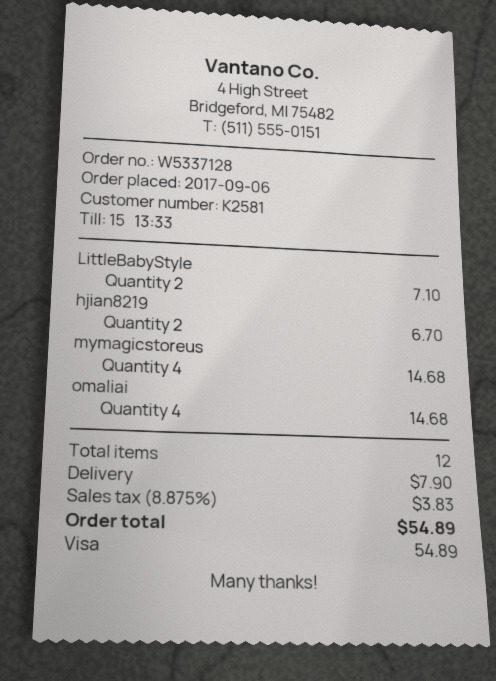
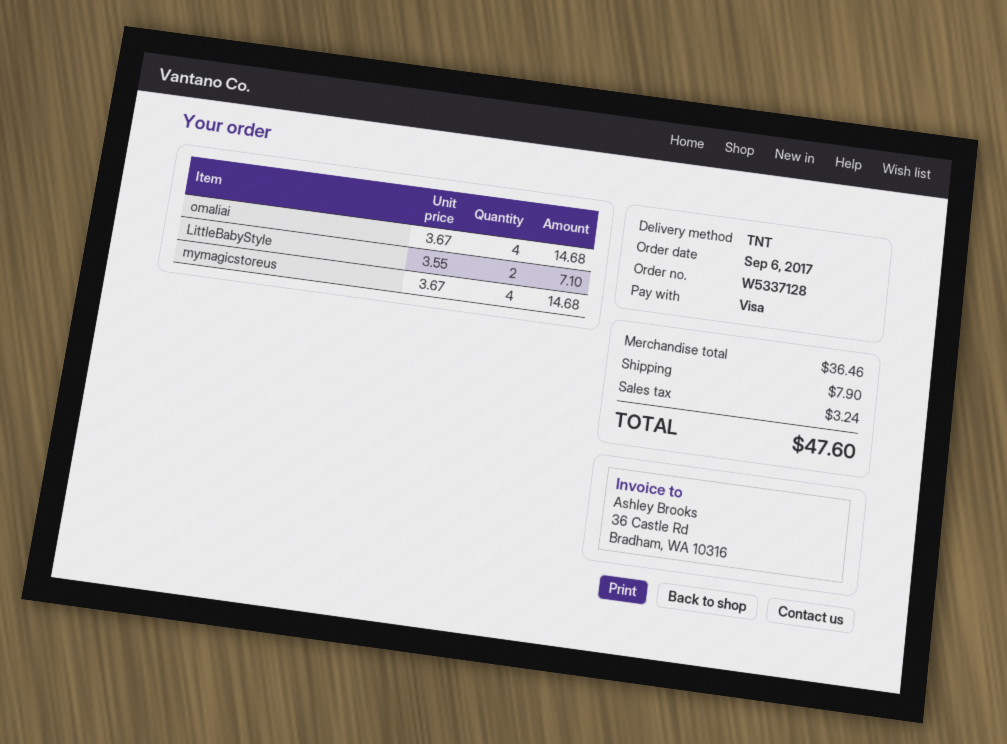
hjian8219: 2 for 6.70 -> none
tax: 3.83 -> 3.24
total: 54.89 -> 47.60

